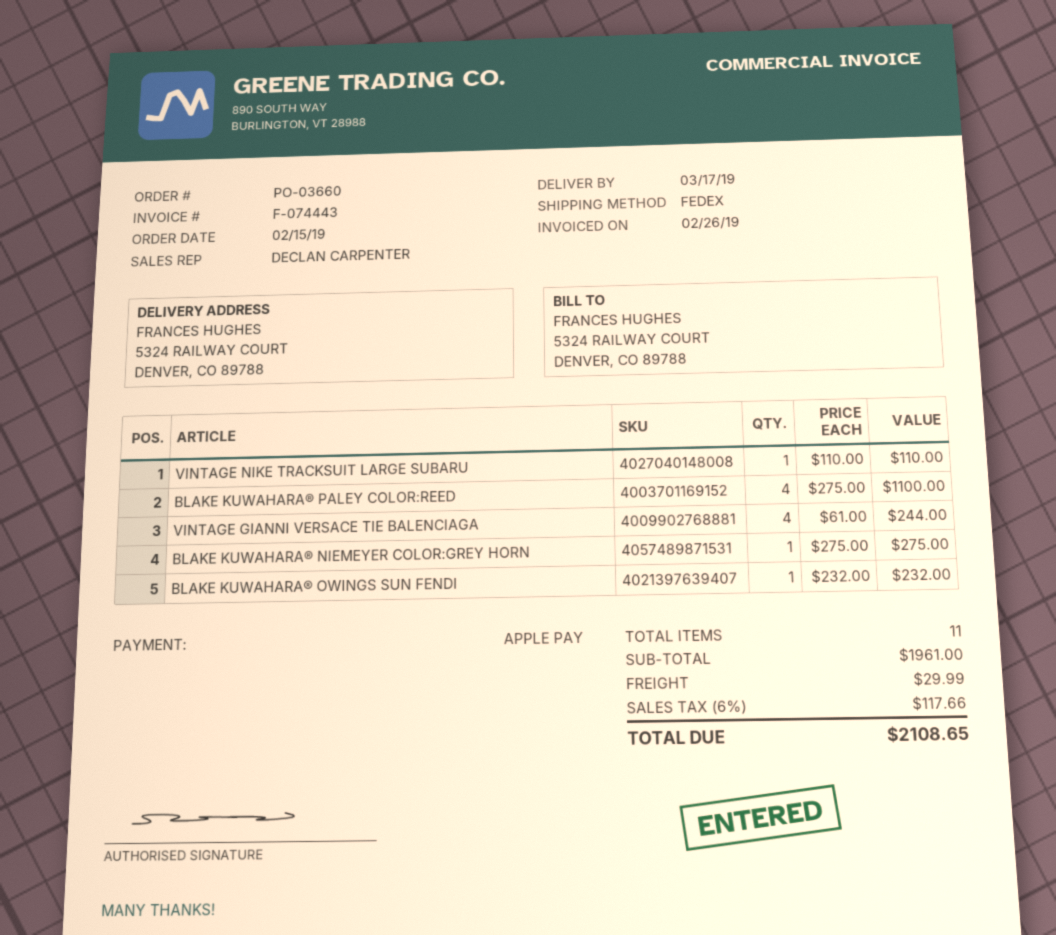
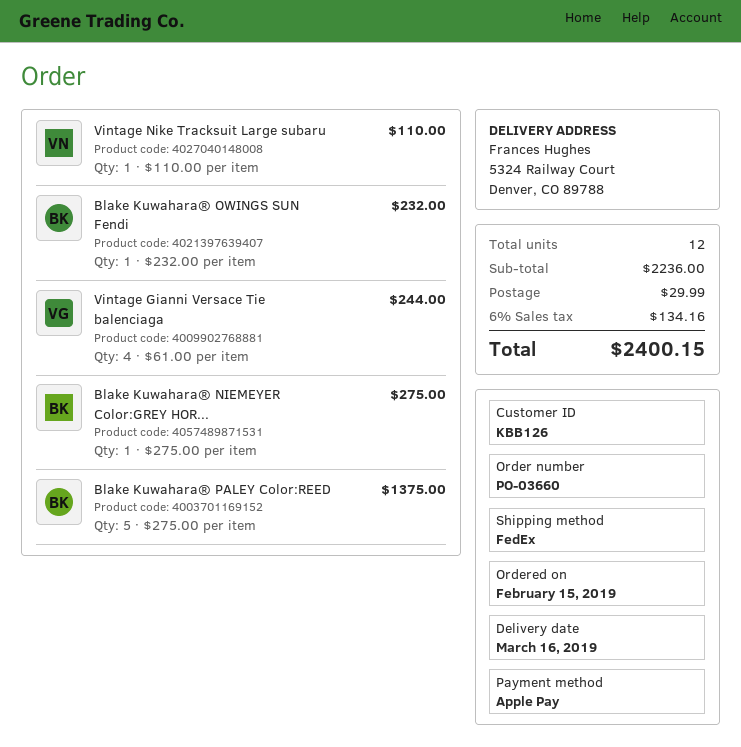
delivery date: 2019-03-17 -> 2019-03-16
BLAKE KUWAHARA® PALEY COLOR:REED: 4 x 275.00 = 1100.00 -> 5 x 275.00 = 1375.00
total quantity: 11 -> 12
subtotal: 1961.00 -> 2236.00
tax: 6% = 117.66 -> 6% = 134.16
total: 2108.65 -> 2400.15

